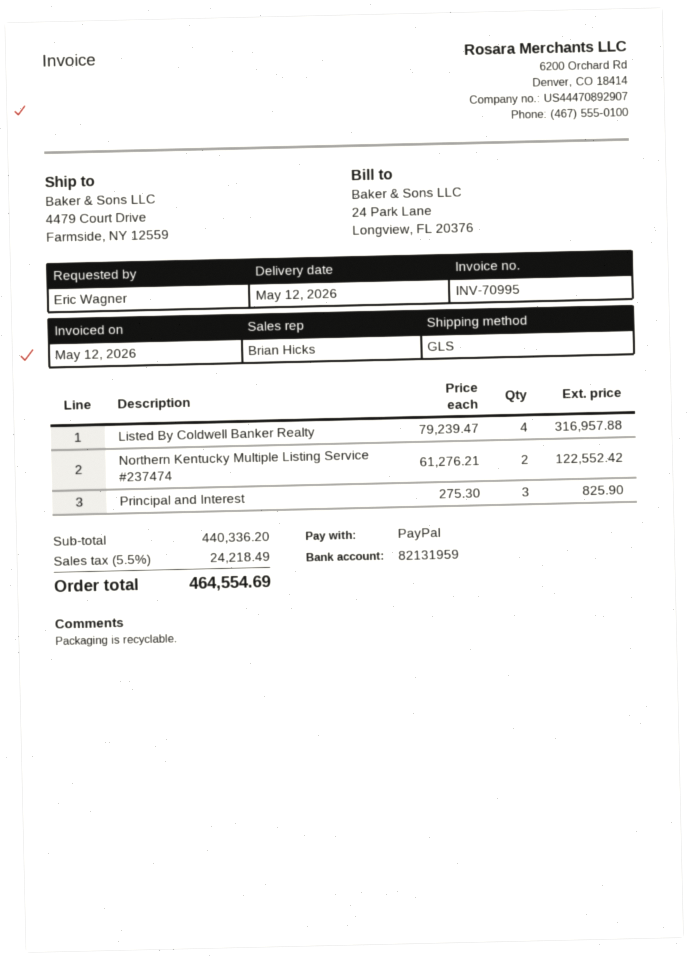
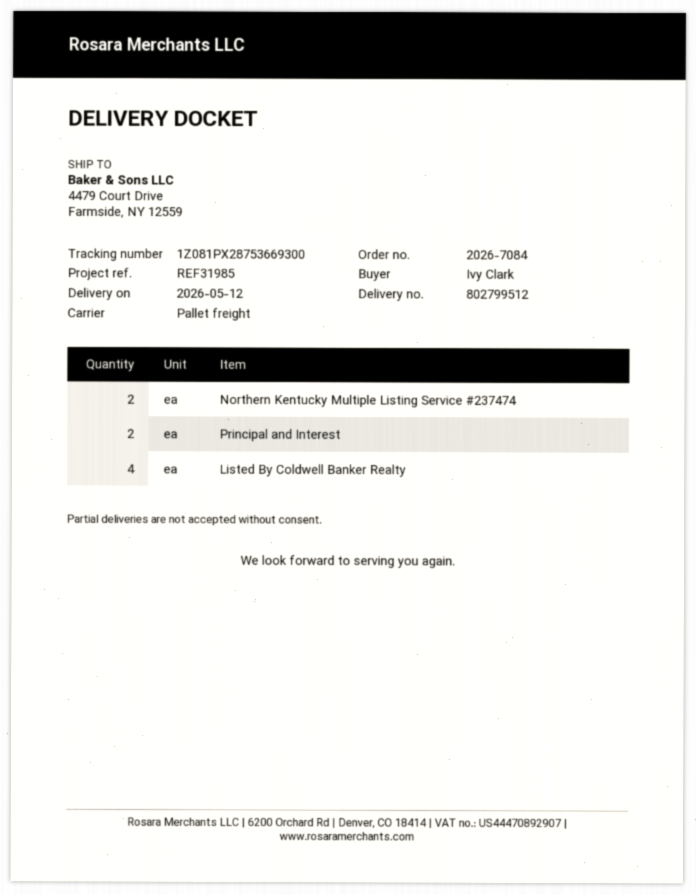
ordered by: Eric Wagner -> Ivy Clark
shipping method: GLS -> pallet freight
Principal and Interest: 3 -> 2

